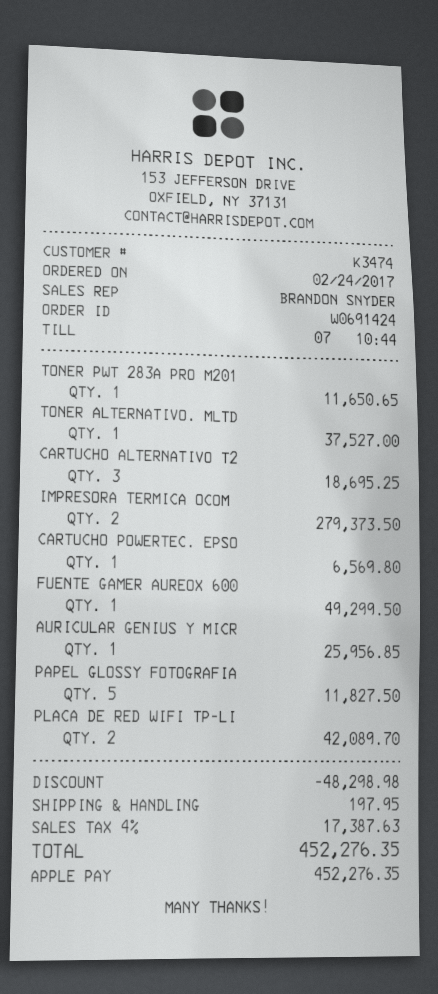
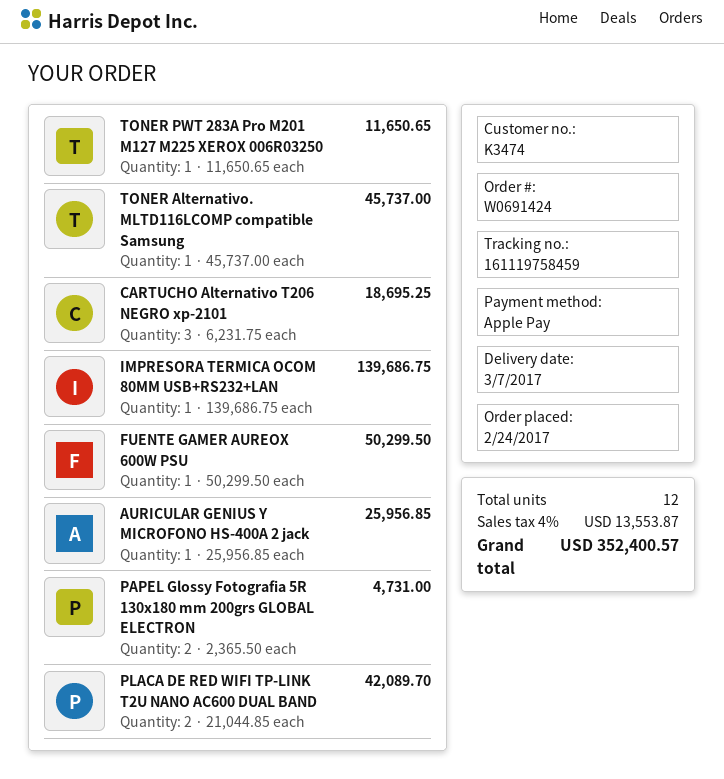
TONER ALTERNATIVO. MLTD: 1 for 37527.00 -> 1 for 45737.00
IMPRESORA TERMICA OCOM: 2 for 279373.50 -> 1 for 139686.75
CARTUCHO POWERTEC. EPSO: 1 for 6569.80 -> none
FUENTE GAMER AUREOX 600: 1 for 49299.50 -> 1 for 50299.50
PAPEL GLOSSY FOTOGRAFIA: 5 for 11827.50 -> 2 for 4731.00
discount: 48298.98 -> none
shipping: 197.95 -> none
tax: 4% = 17387.63 -> 4% = 13553.87
total: 452276.35 -> 352400.57

